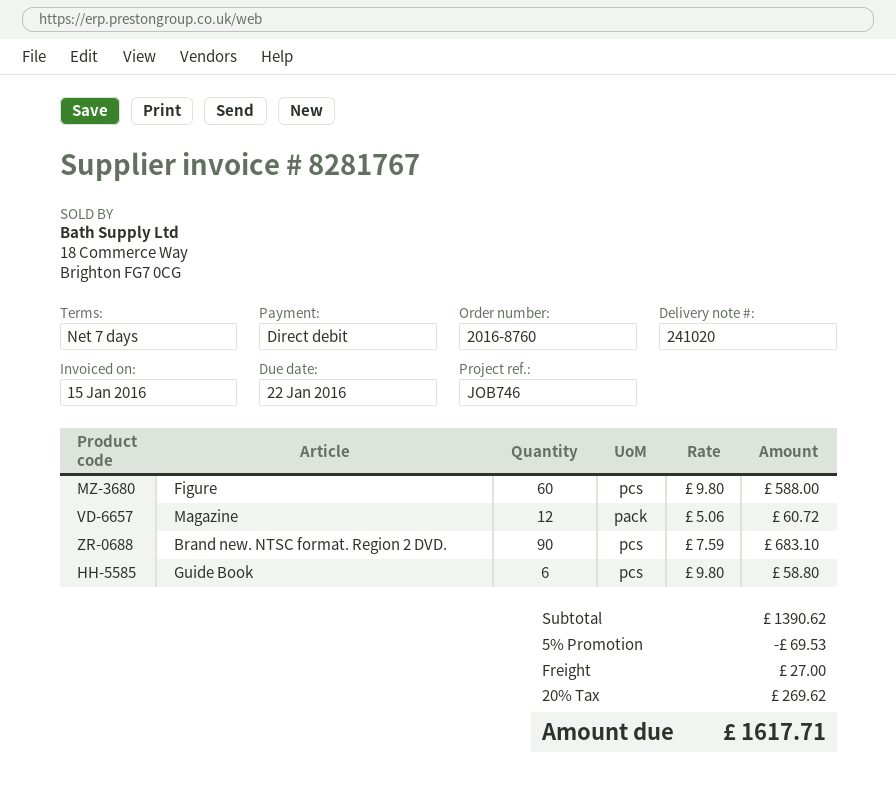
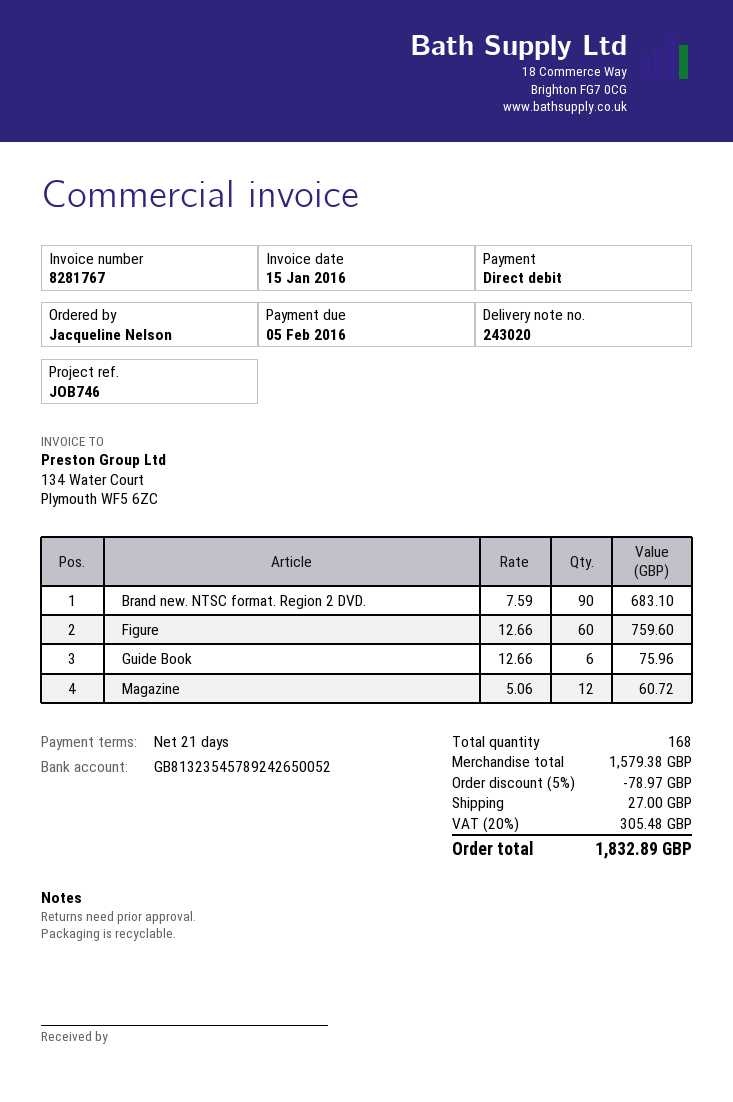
delivery note number: 241020 -> 243020
payment terms: 7 days -> 21 days
due date: 2016-01-22 -> 2016-02-05
Figure: 60 x 9.80 = 588.00 -> 60 x 12.66 = 759.60
Guide Book: 6 x 9.80 = 58.80 -> 6 x 12.66 = 75.96
subtotal: 1390.62 -> 1579.38
discount: 5% = 69.53 -> 5% = 78.97
tax: 20% = 269.62 -> 20% = 305.48
total: 1617.71 -> 1832.89

